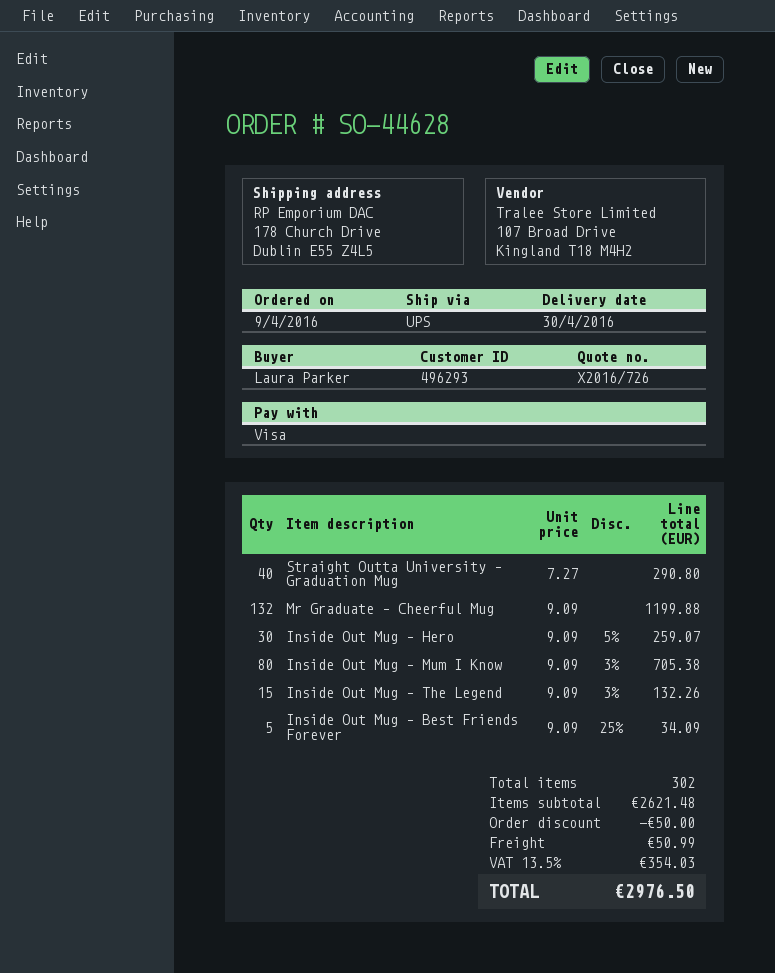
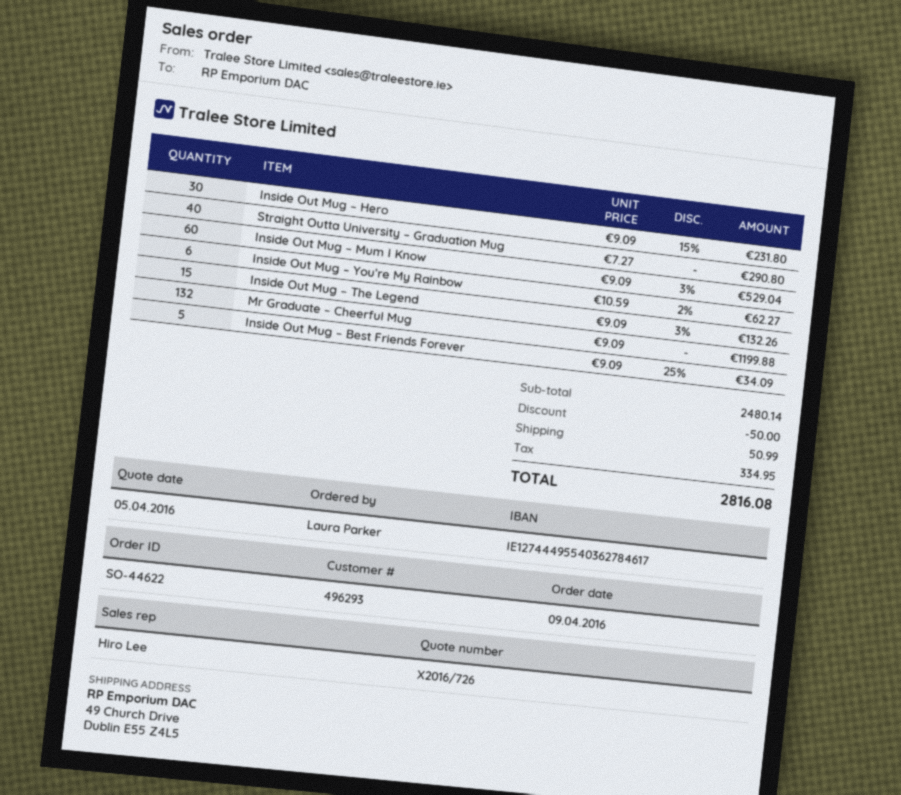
order number: SO-44628 -> SO-44622
ship to: 178 Church Drive, Dublin E55 Z4L5 -> 49 Church Drive, Dublin E55 Z4L5
Inside Out Mug – Hero: 30 x 9.09 - 5% = 259.07 -> 30 x 9.09 - 15% = 231.80
Inside Out Mug – Mum I Know: 80 x 9.09 - 3% = 705.38 -> 60 x 9.09 - 3% = 529.04
Inside Out Mug – You’re My Rainbow: none -> 6 x 10.59 - 2% = 62.27
subtotal: 2621.48 -> 2480.14
tax: 354.03 -> 334.95
total: 2976.50 -> 2816.08

